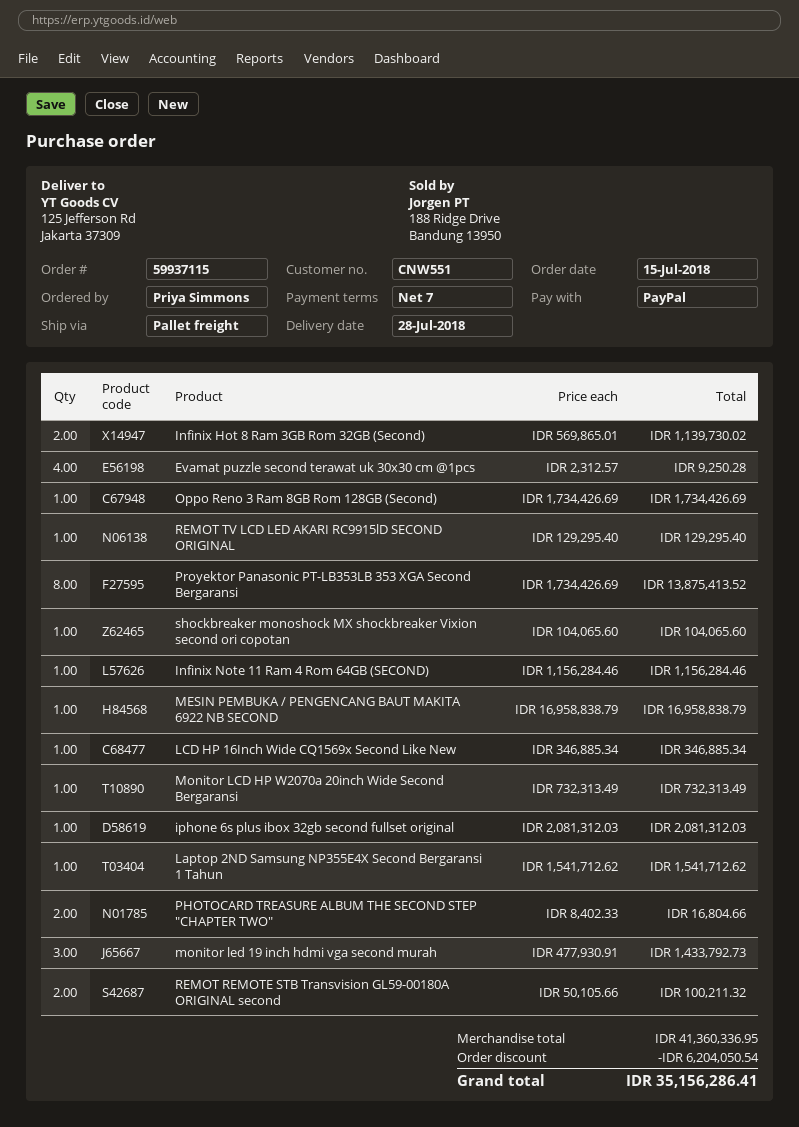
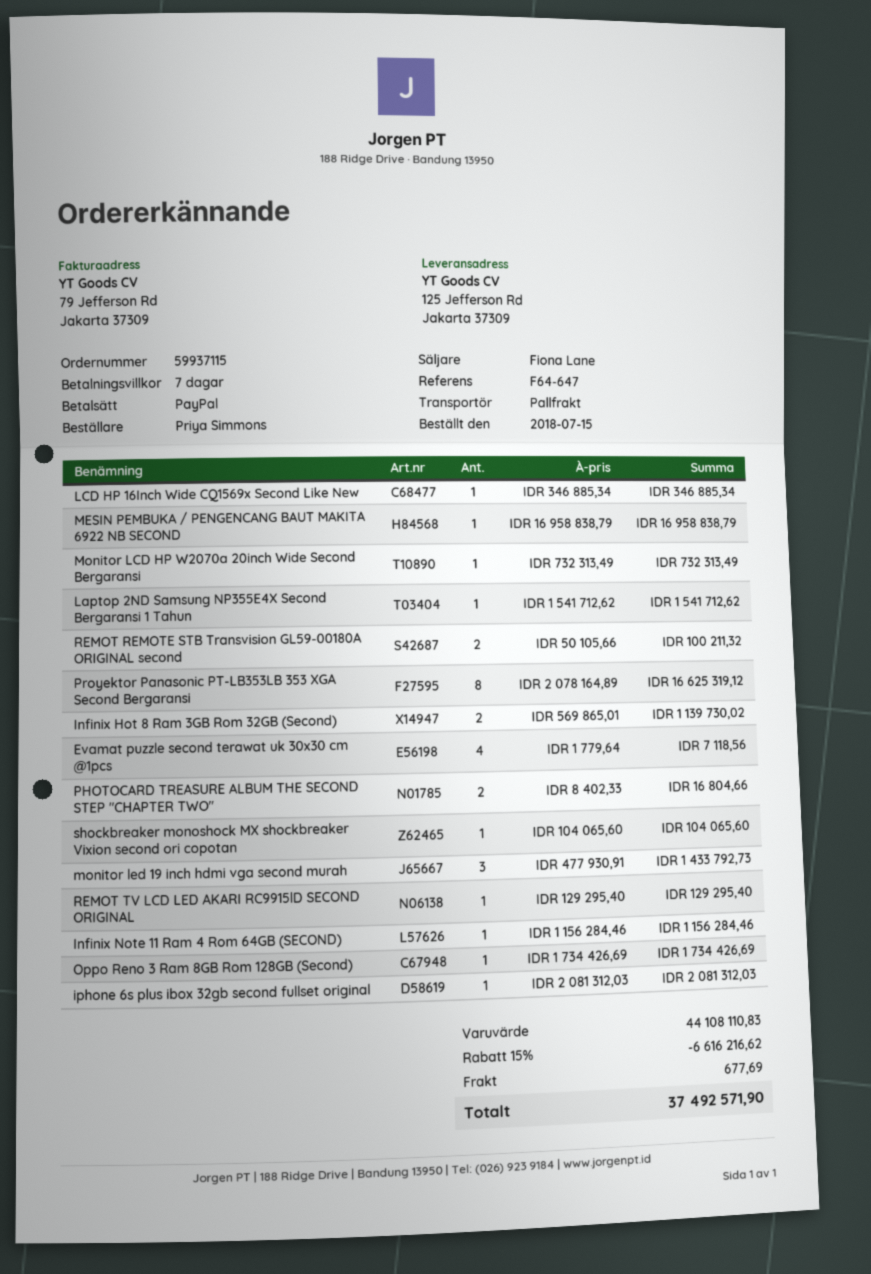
Evamat puzzle second terawat uk 30x30 cm @1pcs: 4 x 2312.57 = 9250.28 -> 4 x 1779.64 = 7118.56
Proyektor Panasonic PT-LB353LB 353 XGA Second Bergaransi: 8 x 1734426.69 = 13875413.52 -> 8 x 2078164.89 = 16625319.12
subtotal: 41360336.95 -> 44108110.83
discount: 6204050.54 -> 6616216.62
shipping: none -> 677.69
total: 35156286.41 -> 37492571.90

